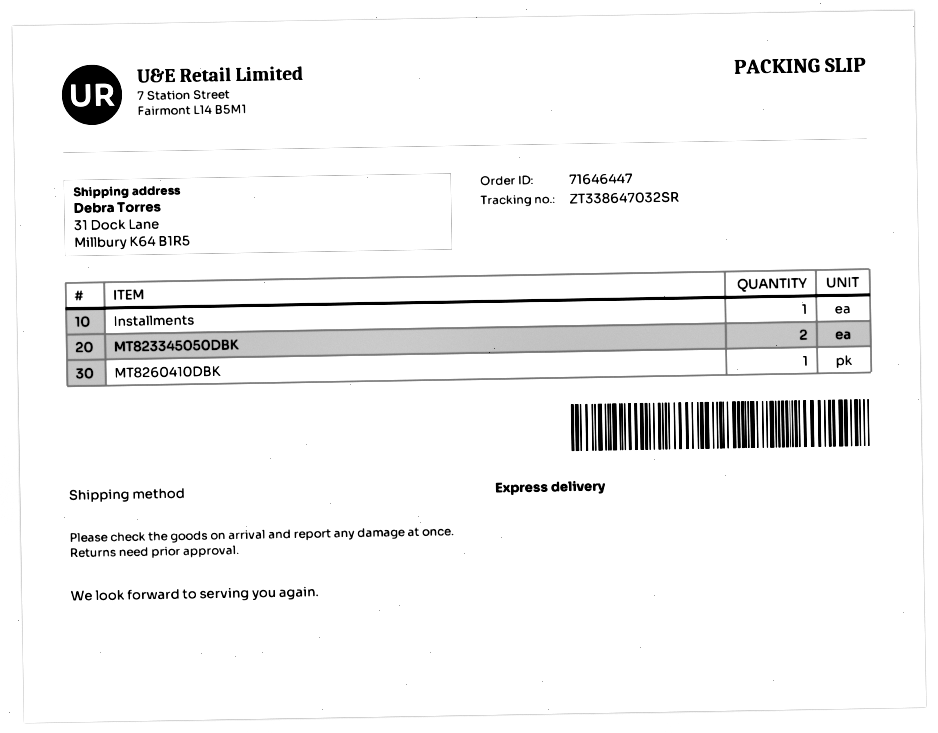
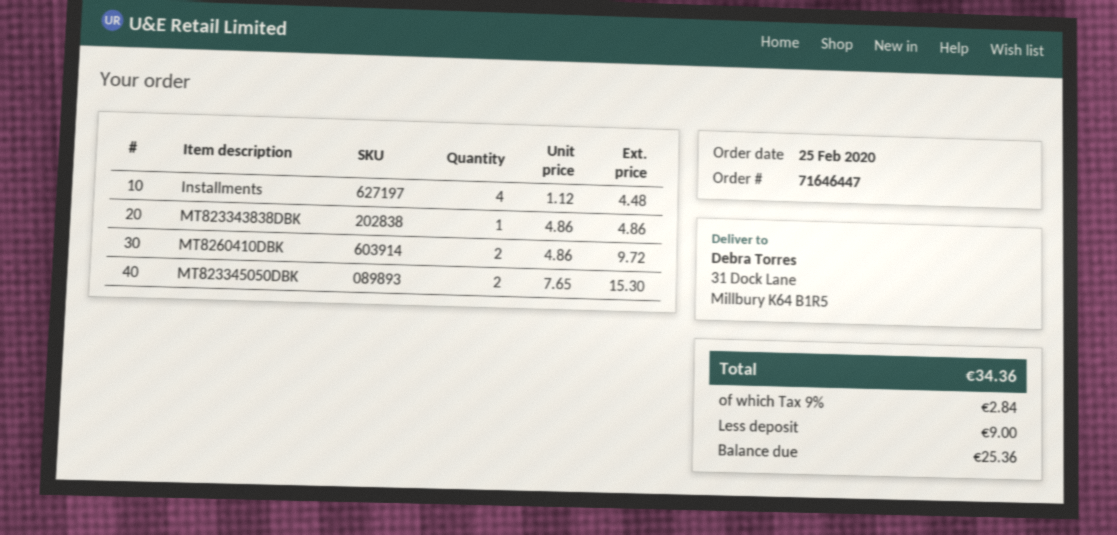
Installments: 1 -> 4
MT8260410DBK: 1 -> 2
MT823343838DBK: none -> 1

